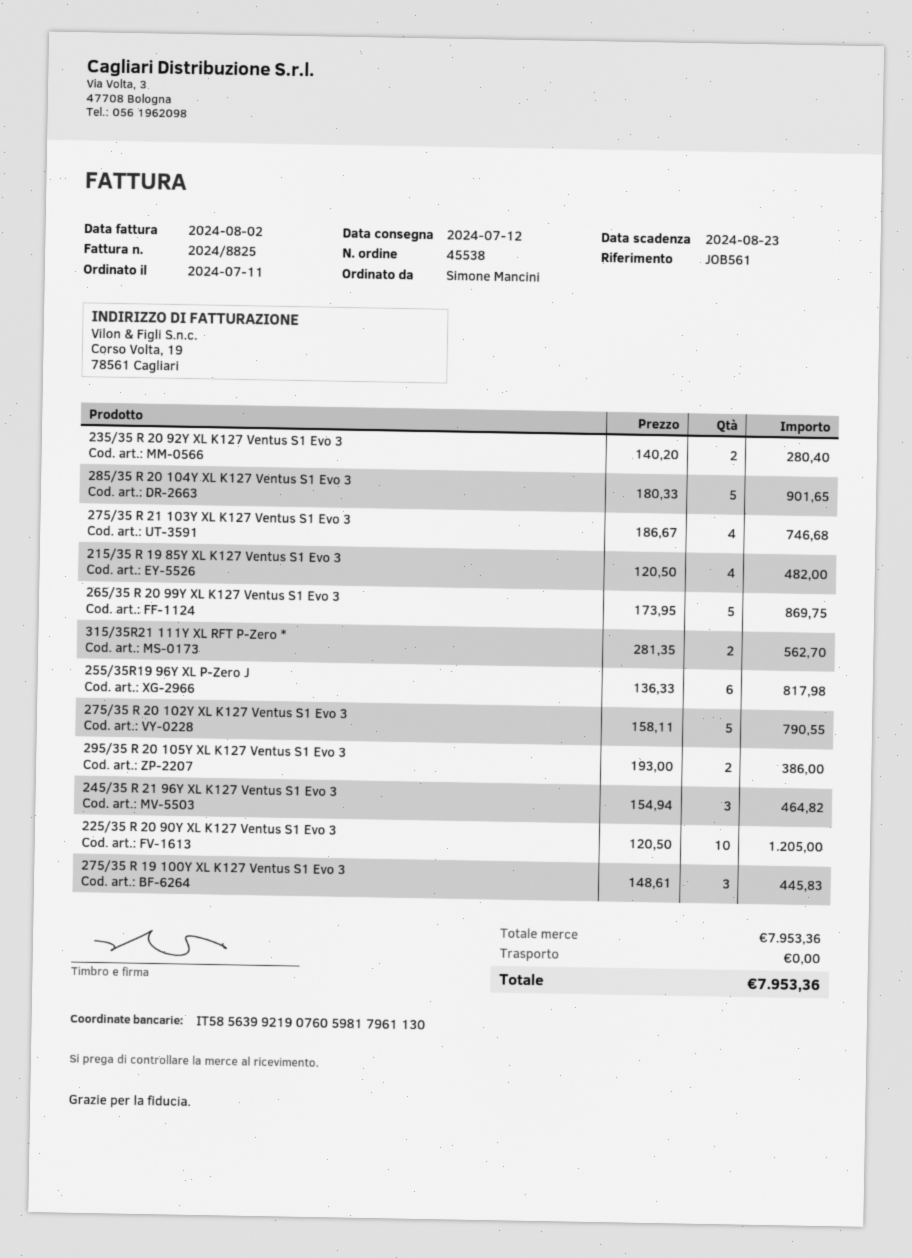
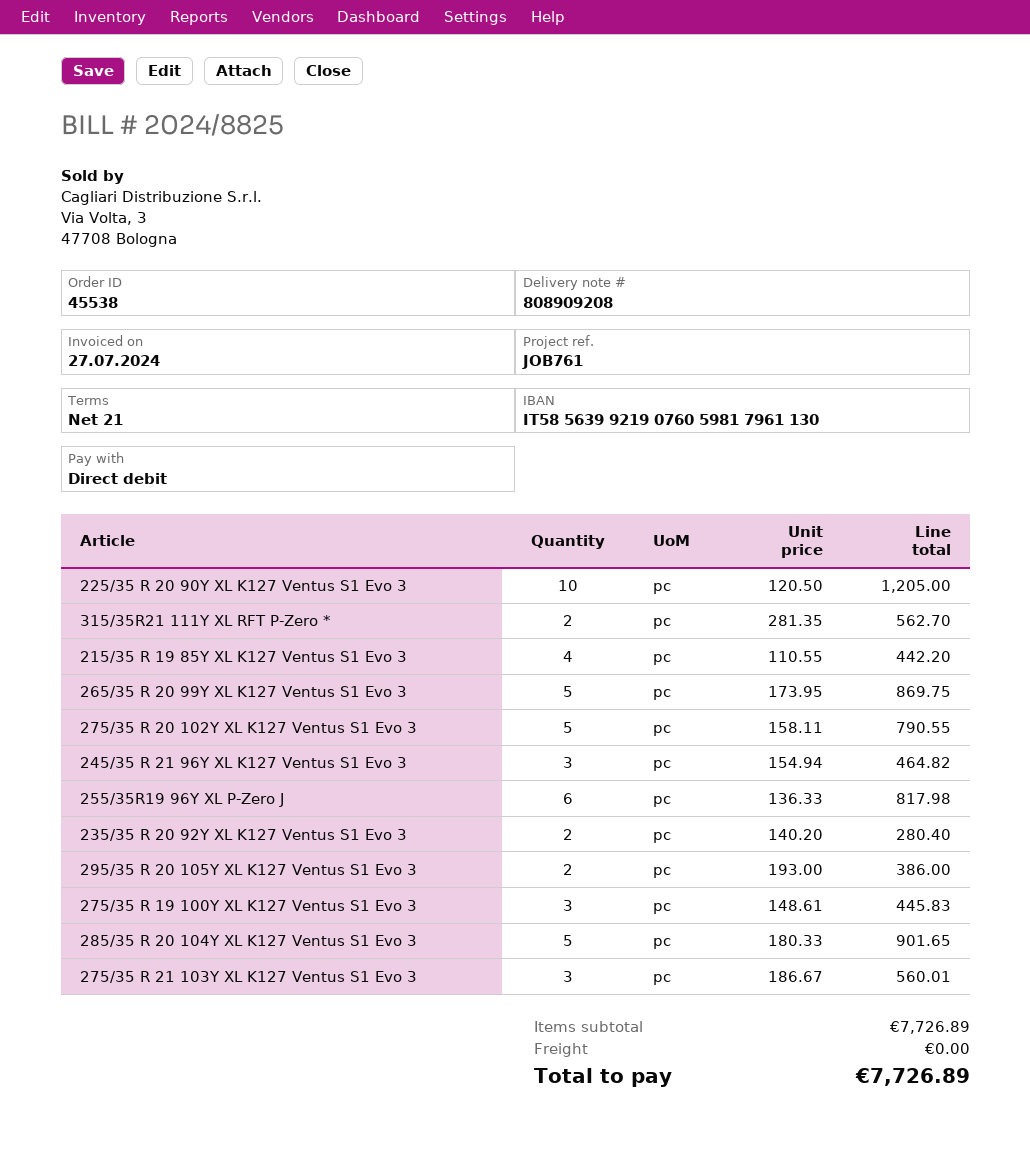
invoice date: 2024-08-02 -> 2024-07-27
reference: JOB561 -> JOB761
275/35 R 21 103Y XL K127 Ventus S1 Evo 3: 4 x 186.67 = 746.68 -> 3 x 186.67 = 560.01
215/35 R 19 85Y XL K127 Ventus S1 Evo 3: 4 x 120.50 = 482.00 -> 4 x 110.55 = 442.20
subtotal: 7953.36 -> 7726.89
total: 7953.36 -> 7726.89

